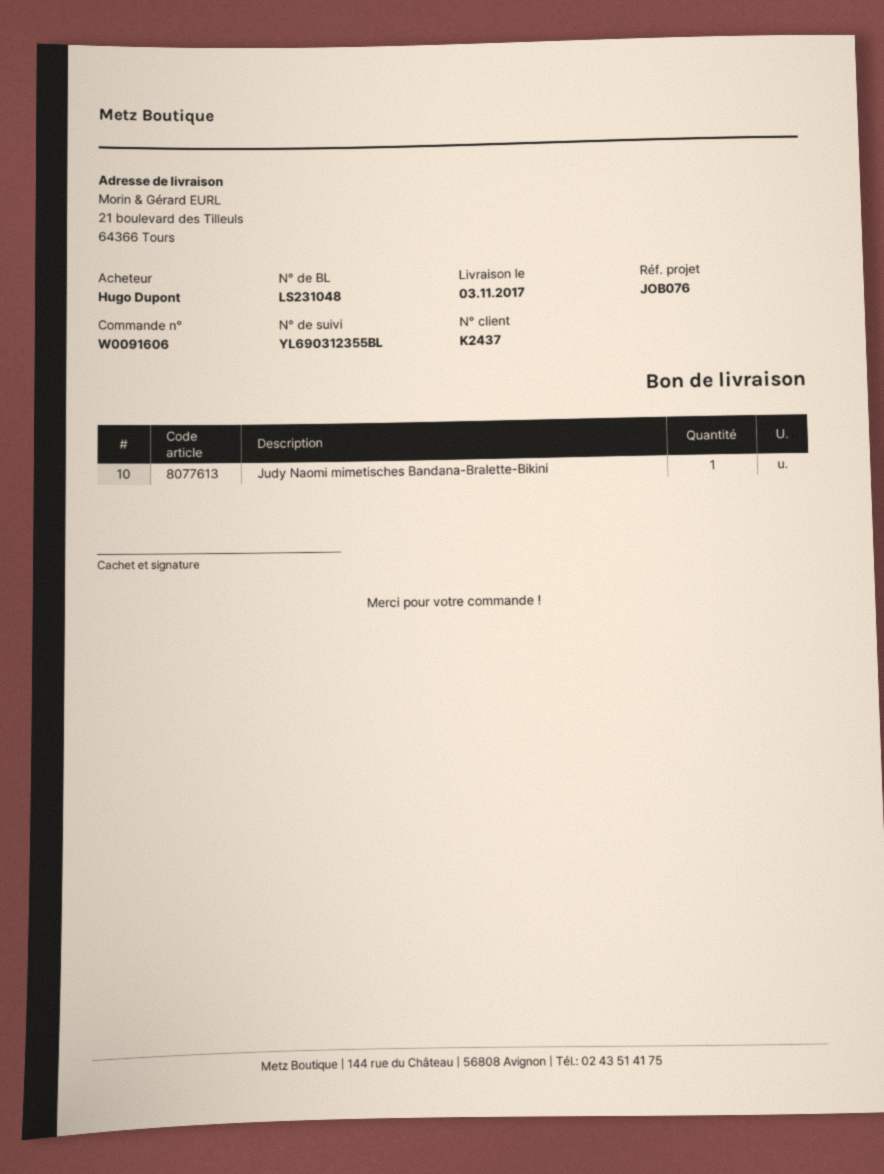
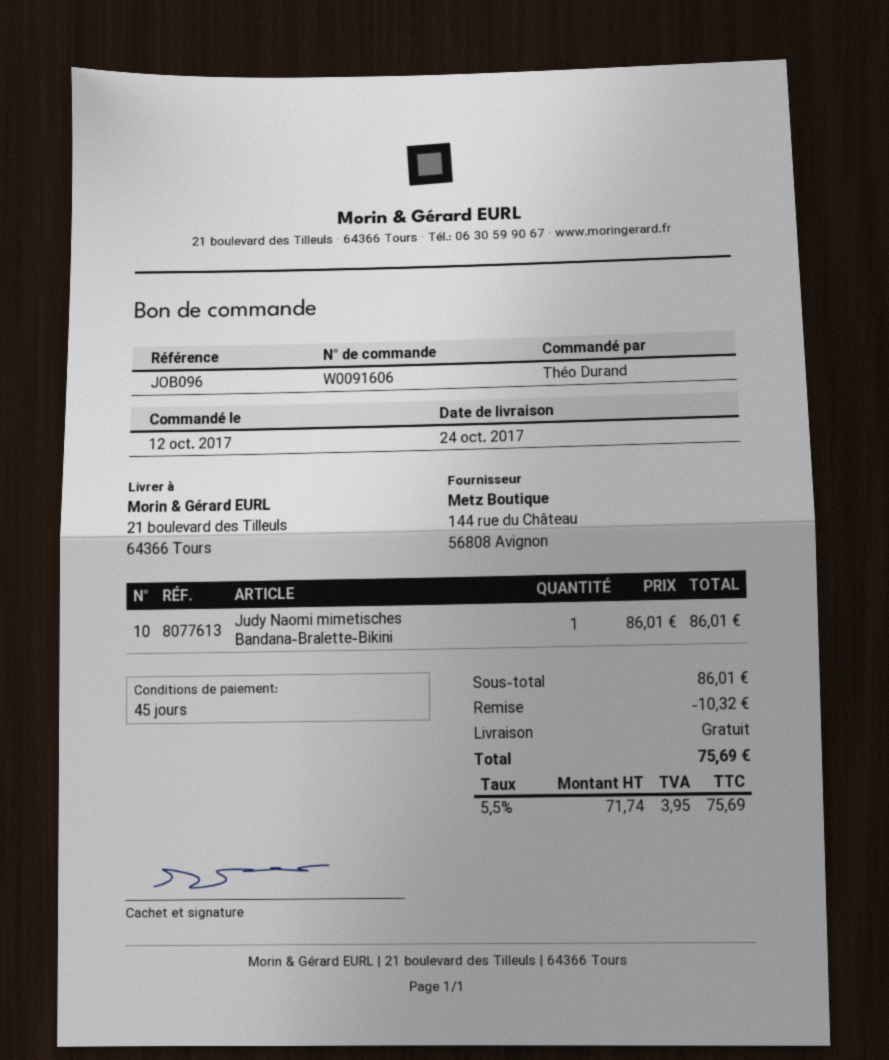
delivery date: 2017-11-03 -> 2017-10-24
reference: JOB076 -> JOB096
ordered by: Hugo Dupont -> Théo Durand

